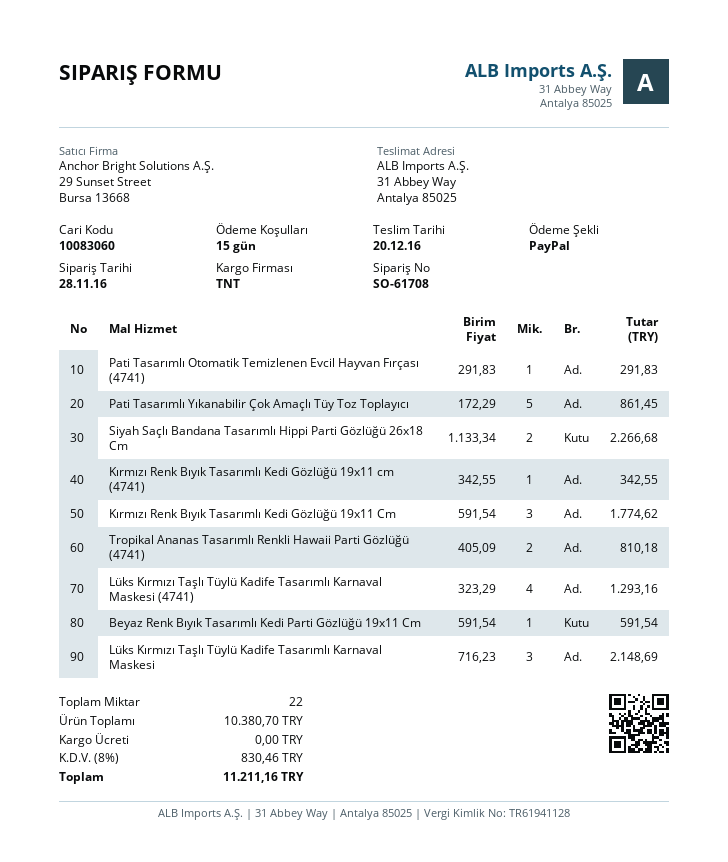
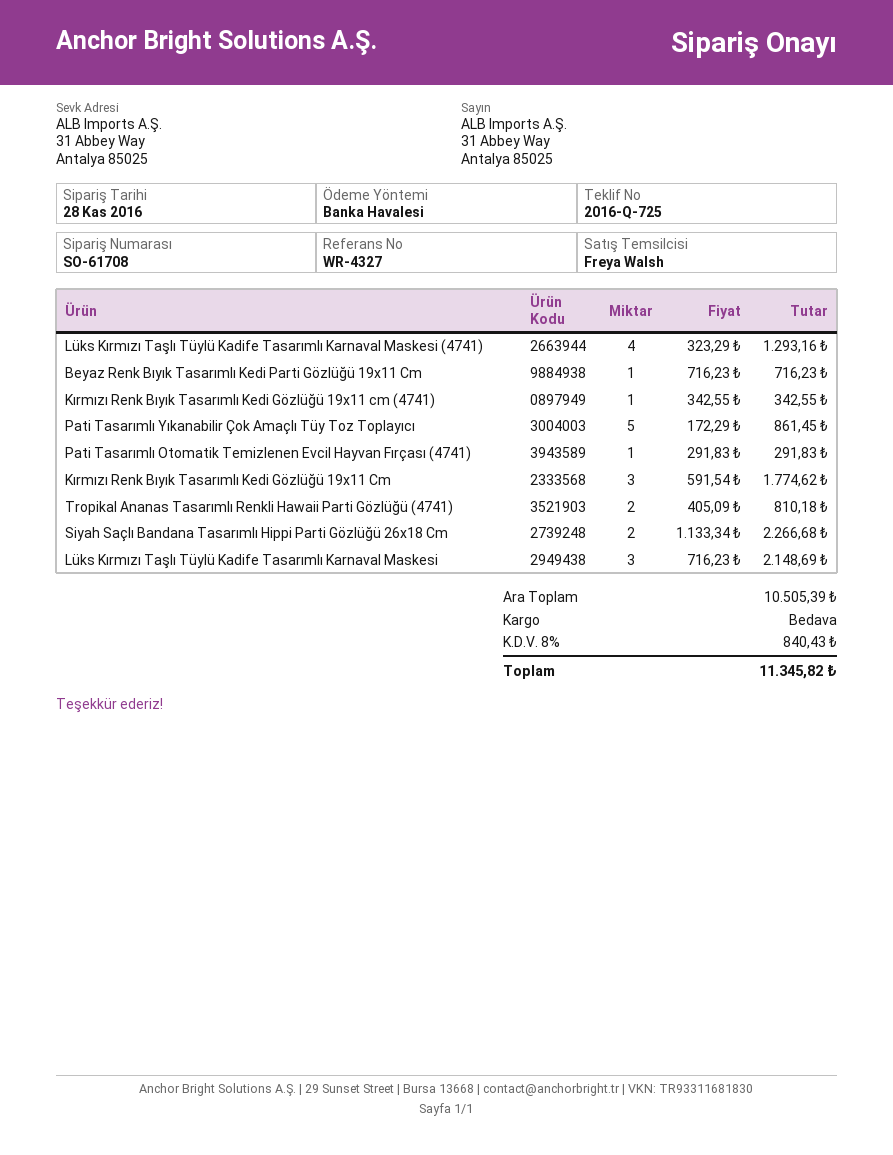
payment method: PayPal -> bank transfer
Beyaz Renk Bıyık Tasarımlı Kedi Parti Gözlüğü 19x11 Cm: 1 x 591.54 = 591.54 -> 1 x 716.23 = 716.23
subtotal: 10380.70 -> 10505.39
tax: 8% = 830.46 -> 8% = 840.43
total: 11211.16 -> 11345.82

